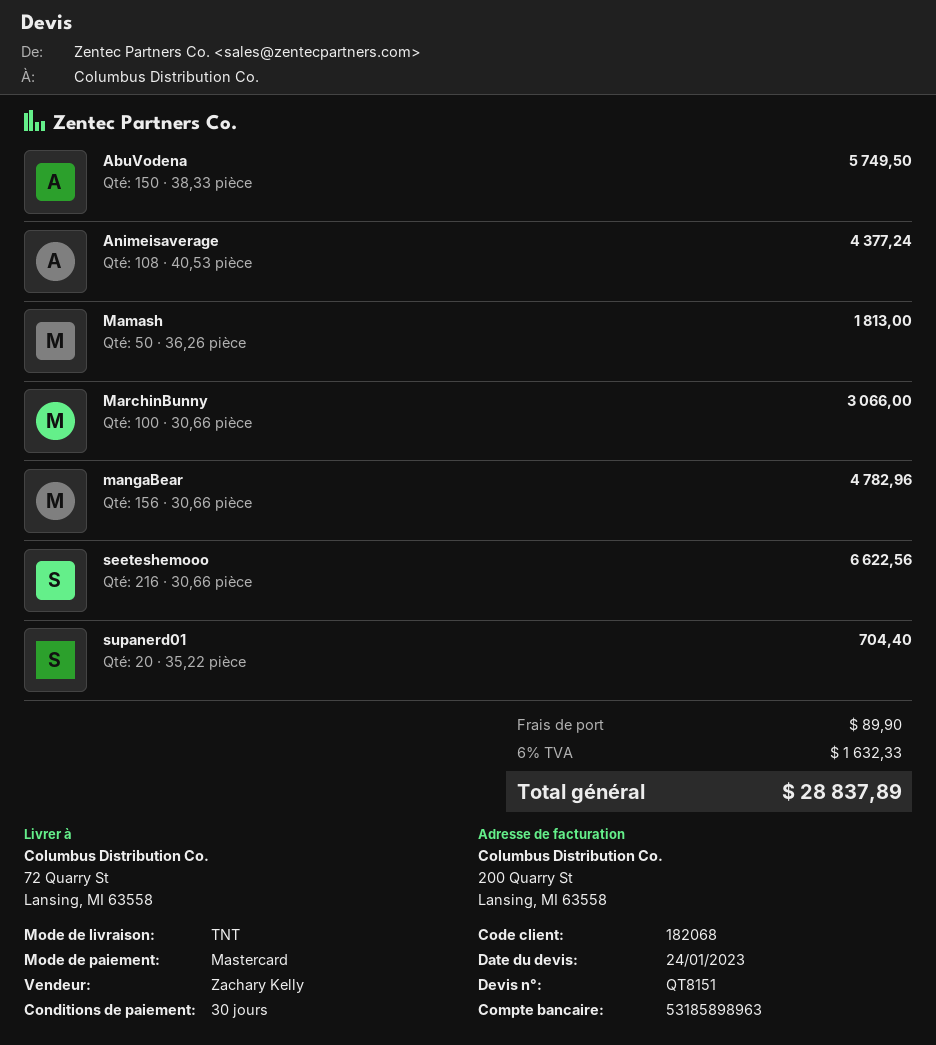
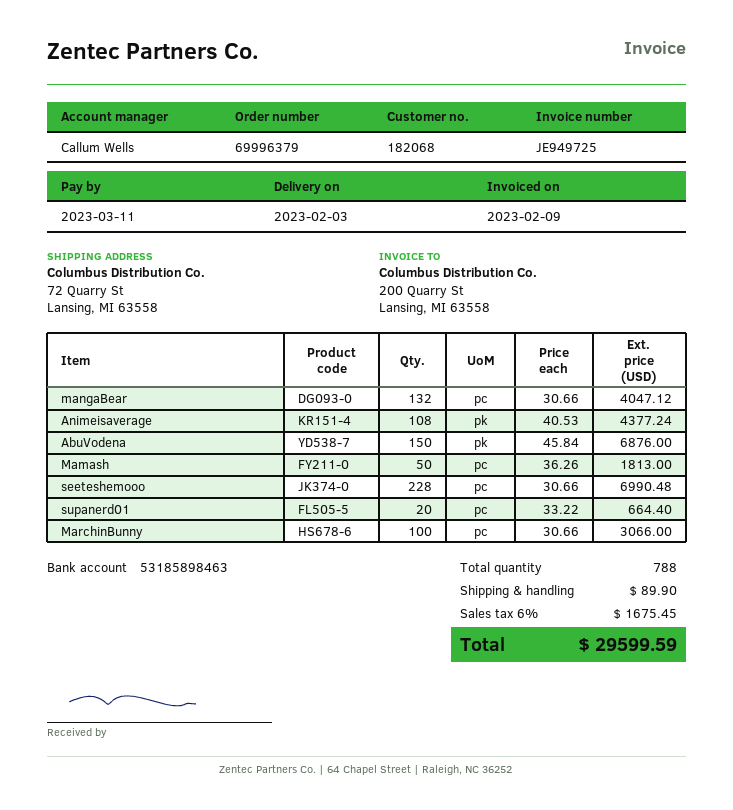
sales rep: Zachary Kelly -> Callum Wells
bank account: 53185898963 -> 53185898463
AbuVodena: 150 x 38.33 = 5749.50 -> 150 x 45.84 = 6876.00
mangaBear: 156 x 30.66 = 4782.96 -> 132 x 30.66 = 4047.12
seeteshemooo: 216 x 30.66 = 6622.56 -> 228 x 30.66 = 6990.48
supanerd01: 20 x 35.22 = 704.40 -> 20 x 33.22 = 664.40
tax: 6% = 1632.33 -> 6% = 1675.45
total: 28837.89 -> 29599.59

